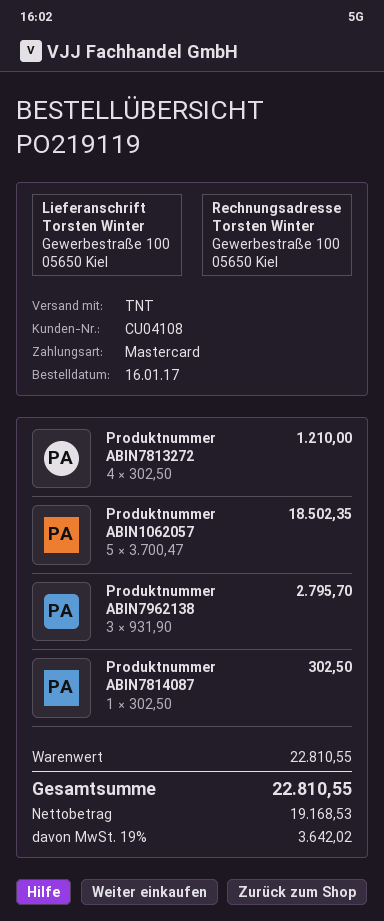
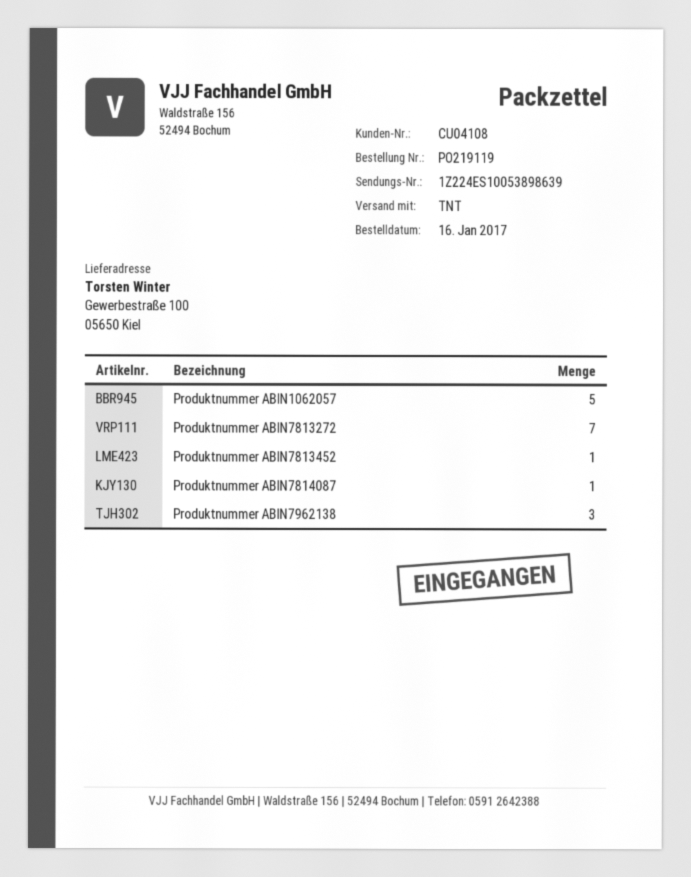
Produktnummer ABIN7813272: 4 -> 7
Produktnummer ABIN7813452: none -> 1

